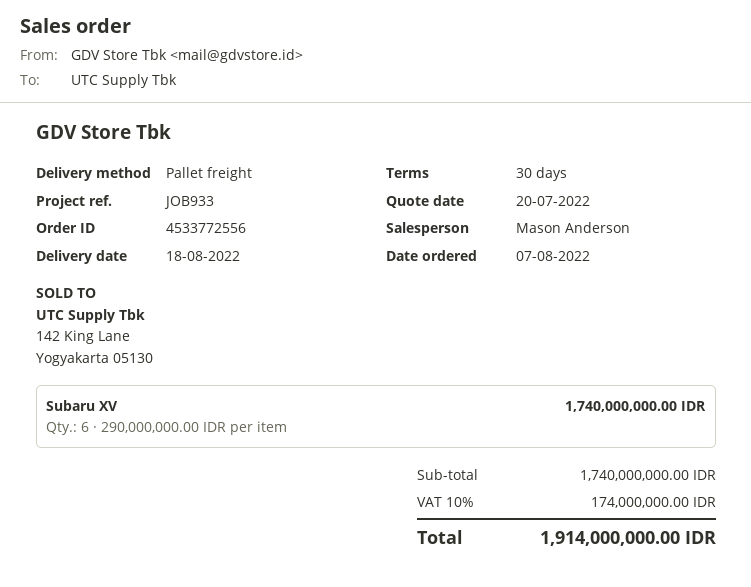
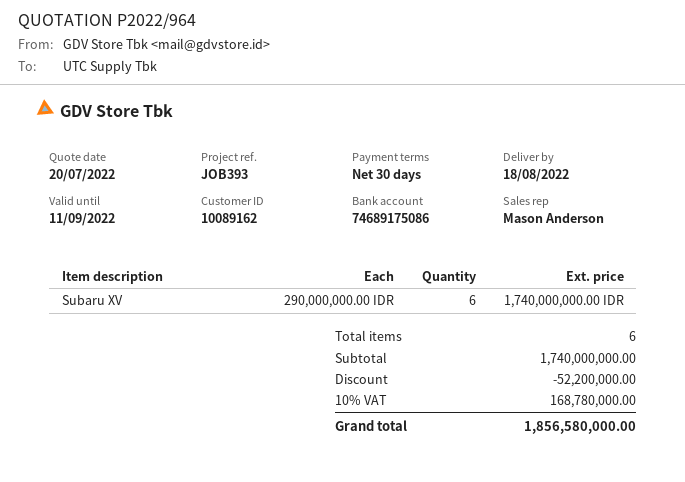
reference: JOB933 -> JOB393
discount: none -> 52200000.00
tax: 10% = 174000000.00 -> 10% = 168780000.00
total: 1914000000.00 -> 1856580000.00

